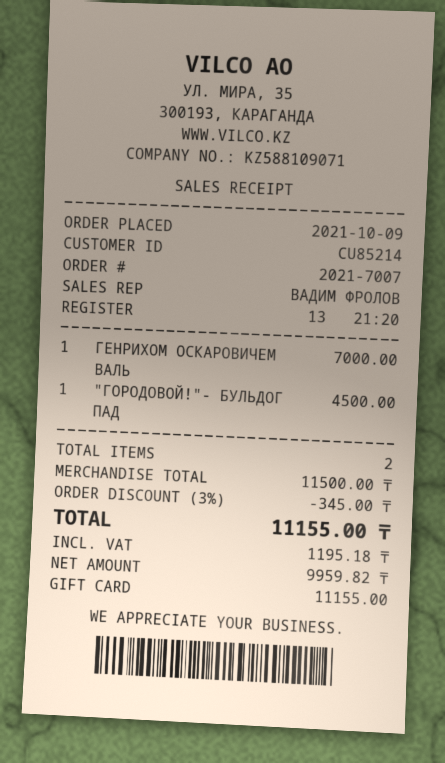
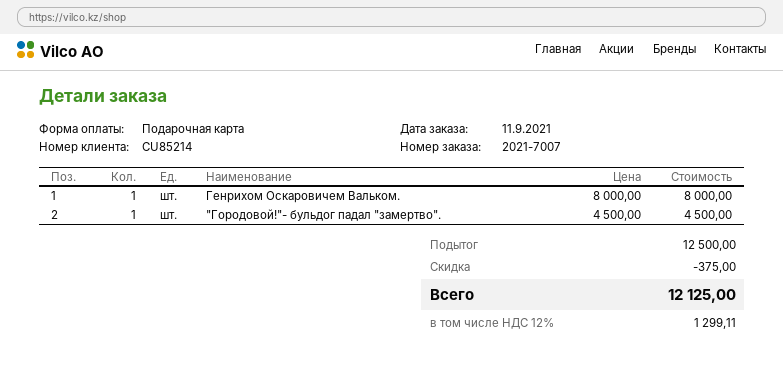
order date: 2021-10-09 -> 2021-09-11
ГЕНРИХОМ ОСКАРОВИЧЕМ ВАЛЬ: 1 for 7000.00 -> 1 for 8000.00
subtotal: 11500.00 -> 12500.00
discount: 345.00 -> 375.00
tax: 1195.18 -> 1299.11
total: 11155.00 -> 12125.00

